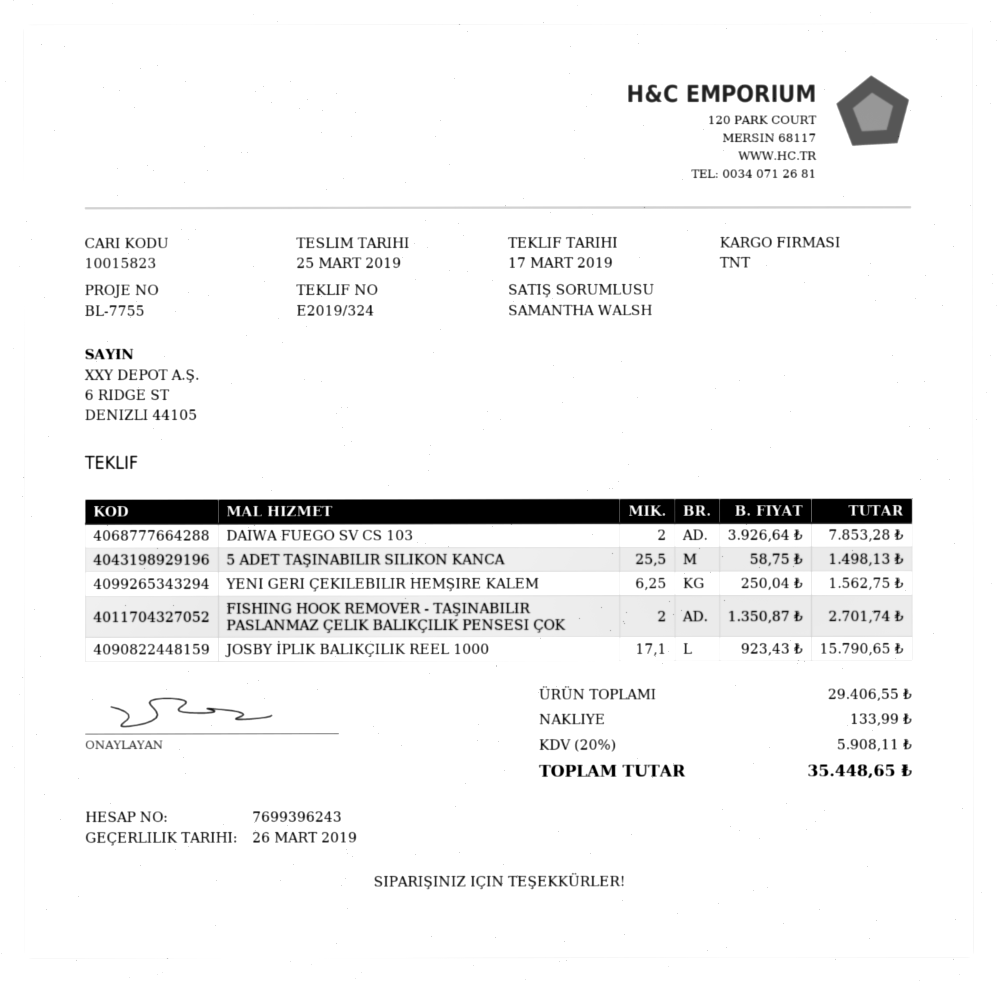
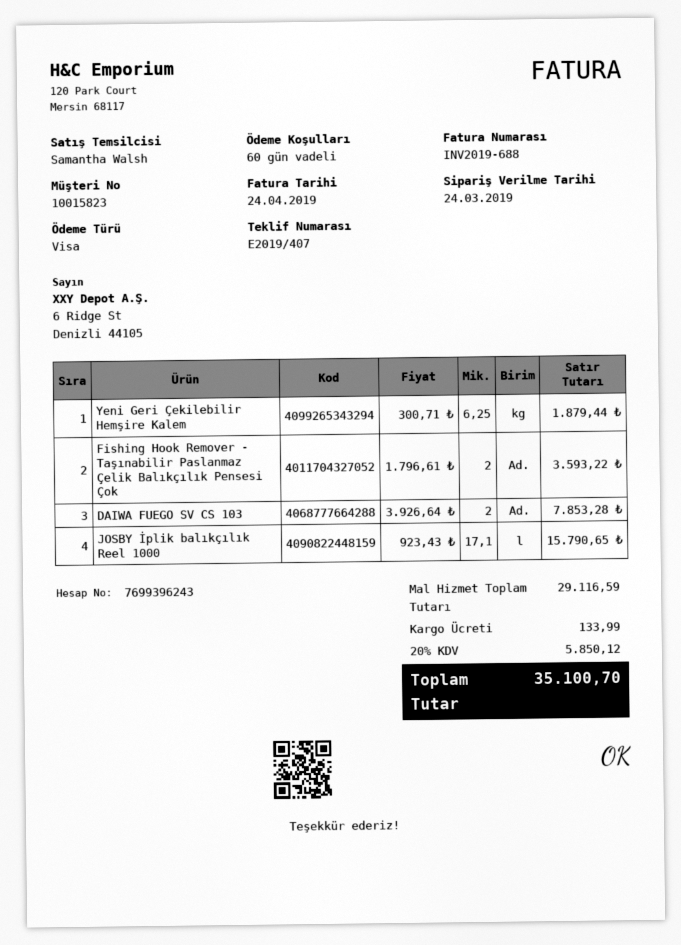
quote number: E2019/324 -> E2019/407
5 ADET TAŞINABILIR SILIKON KANCA: 25.5 x 58.75 = 1498.13 -> none
YENI GERI ÇEKILEBILIR HEMŞIRE KALEM: 6.25 x 250.04 = 1562.75 -> 6.25 x 300.71 = 1879.44
FISHING HOOK REMOVER - TAŞINABILIR PASLANMAZ ÇELIK BALIKÇILIK PENSESI ÇOK: 2 x 1350.87 = 2701.74 -> 2 x 1796.61 = 3593.22
subtotal: 29406.55 -> 29116.59
tax: 20% = 5908.11 -> 20% = 5850.12
total: 35448.65 -> 35100.70

